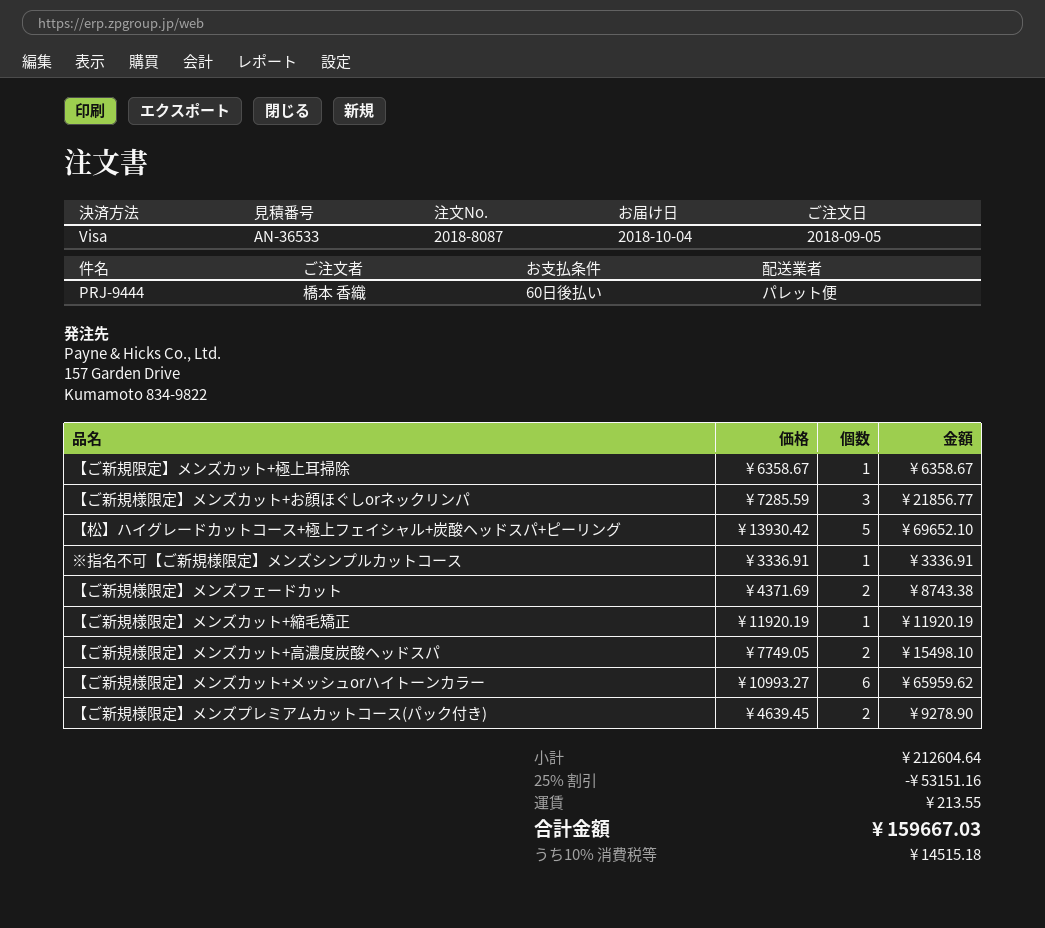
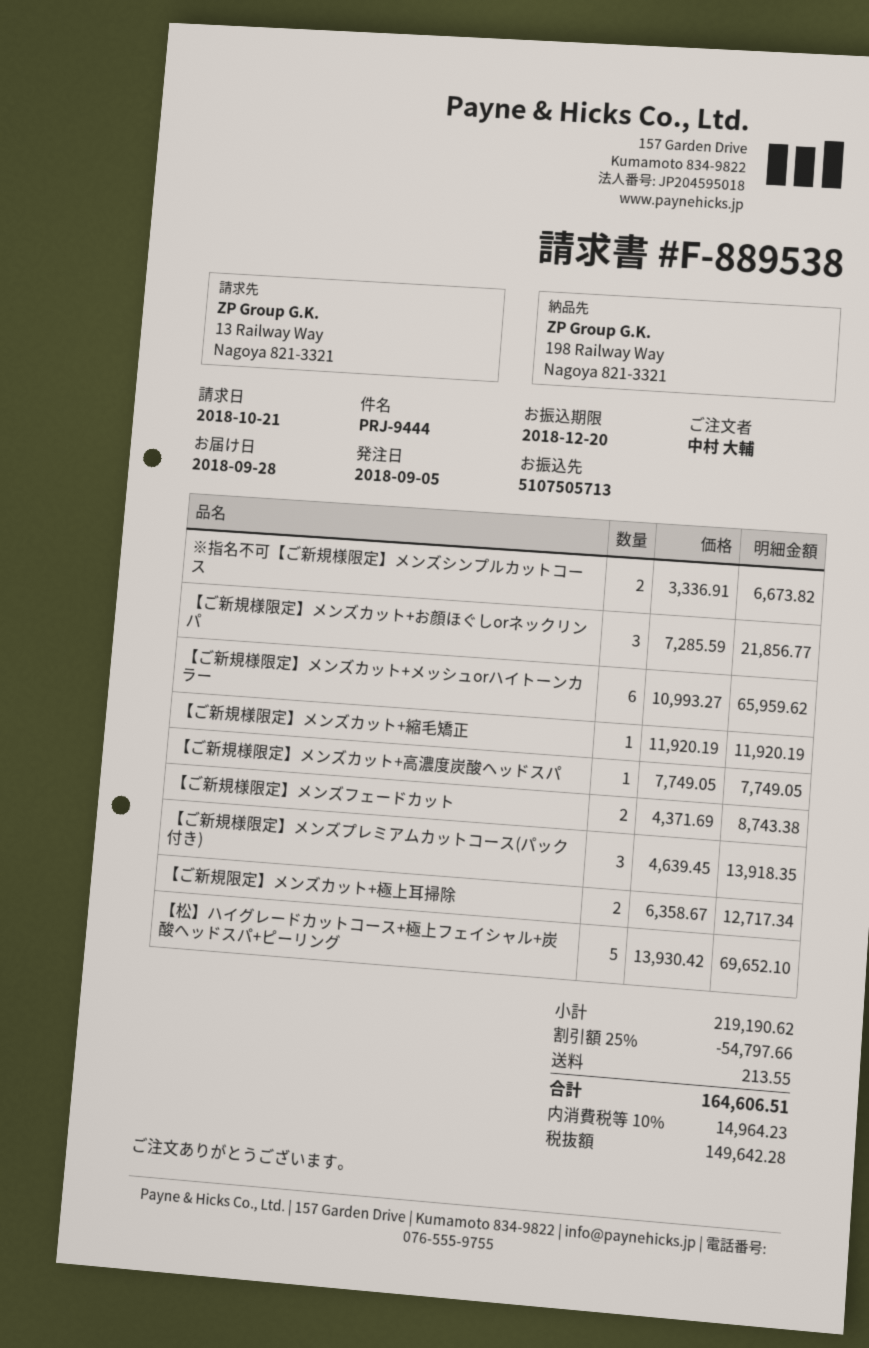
delivery date: 2018-10-04 -> 2018-09-28
ordered by: 橋本 香織 -> 中村 大輔
【ご新規限定】メンズカット+極上耳掃除: 1 x 6358.67 = 6358.67 -> 2 x 6358.67 = 12717.34
※指名不可【ご新規様限定】メンズシンプルカットコース: 1 x 3336.91 = 3336.91 -> 2 x 3336.91 = 6673.82
【ご新規様限定】メンズカット+高濃度炭酸ヘッドスパ: 2 x 7749.05 = 15498.10 -> 1 x 7749.05 = 7749.05
【ご新規様限定】メンズプレミアムカットコース(パック付き): 2 x 4639.45 = 9278.90 -> 3 x 4639.45 = 13918.35
subtotal: 212604.64 -> 219190.62
discount: 25% = 53151.16 -> 25% = 54797.66
tax: 10% = 14515.18 -> 10% = 14964.23
total: 159667.03 -> 164606.51

